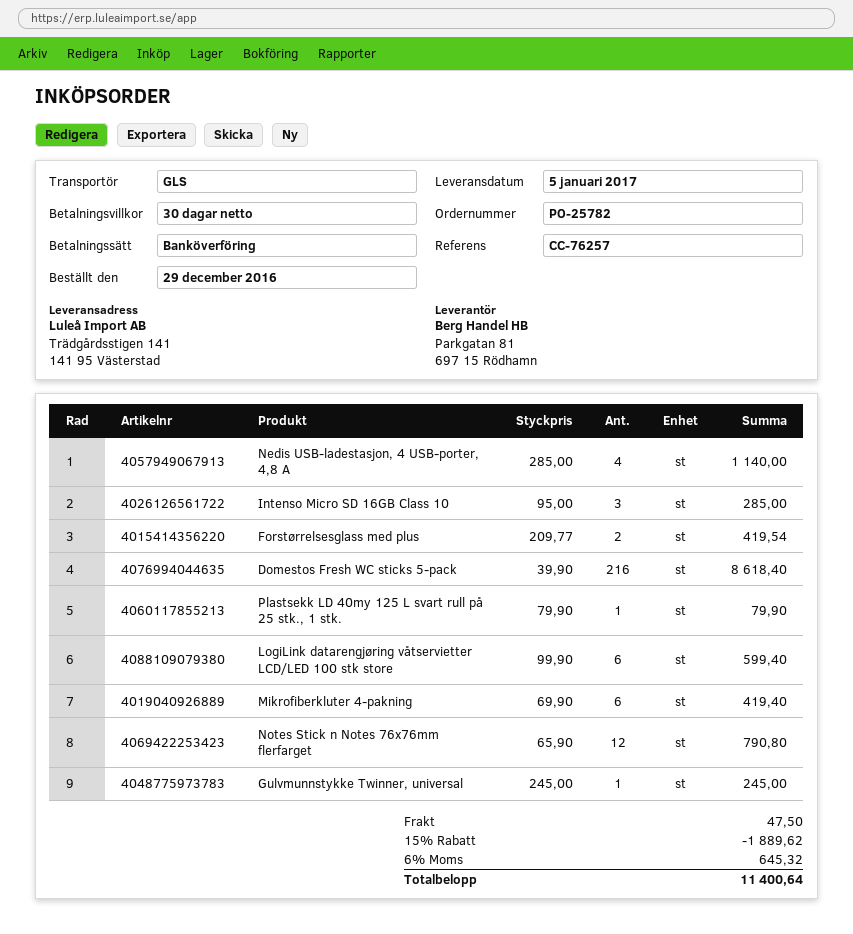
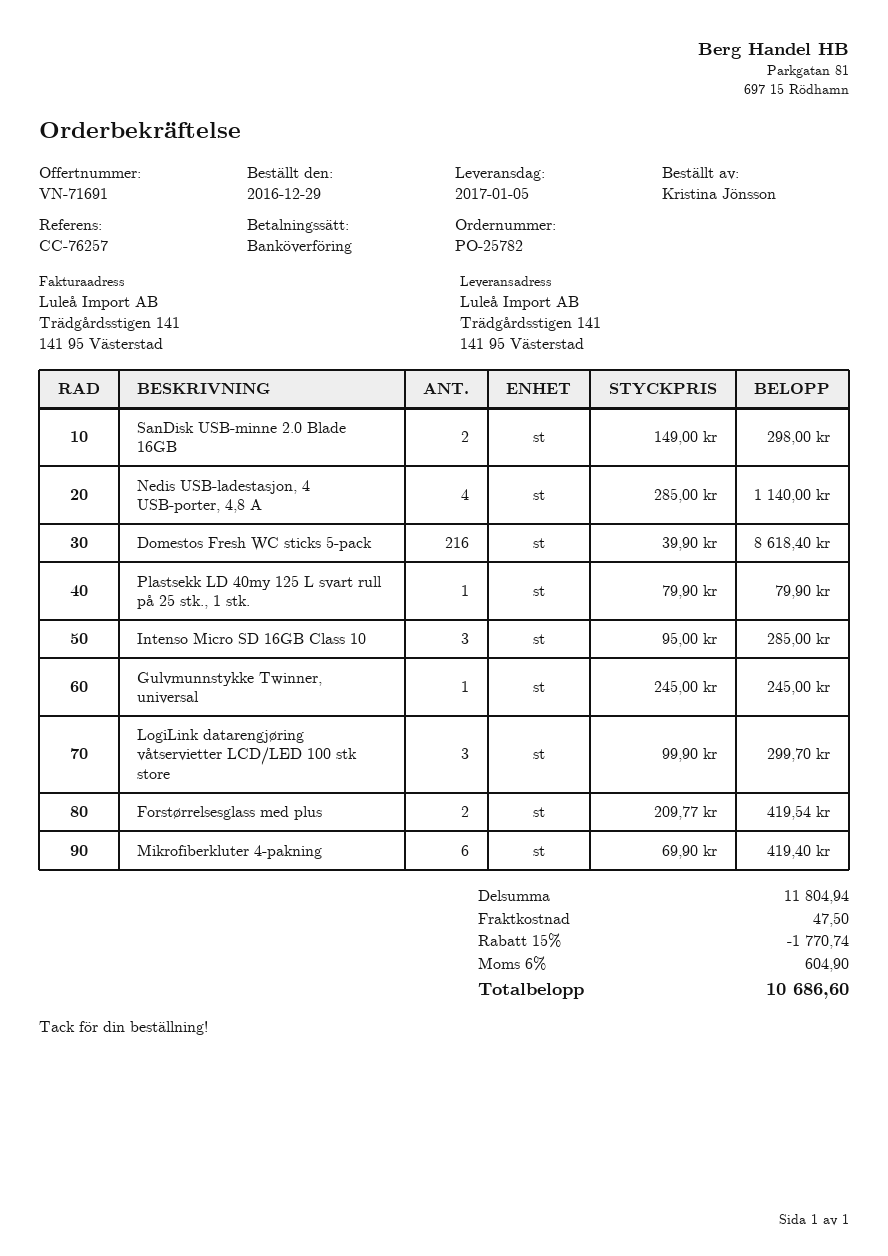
LogiLink datarengjøring våtservietter LCD/LED 100 stk store: 6 x 99.90 = 599.40 -> 3 x 99.90 = 299.70
Notes Stick n Notes 76x76mm flerfarget: 12 x 65.90 = 790.80 -> none
SanDisk USB-minne 2.0 Blade 16GB: none -> 2 x 149.00 = 298.00
discount: 15% = 1889.62 -> 15% = 1770.74
tax: 6% = 645.32 -> 6% = 604.90
total: 11400.64 -> 10686.60

